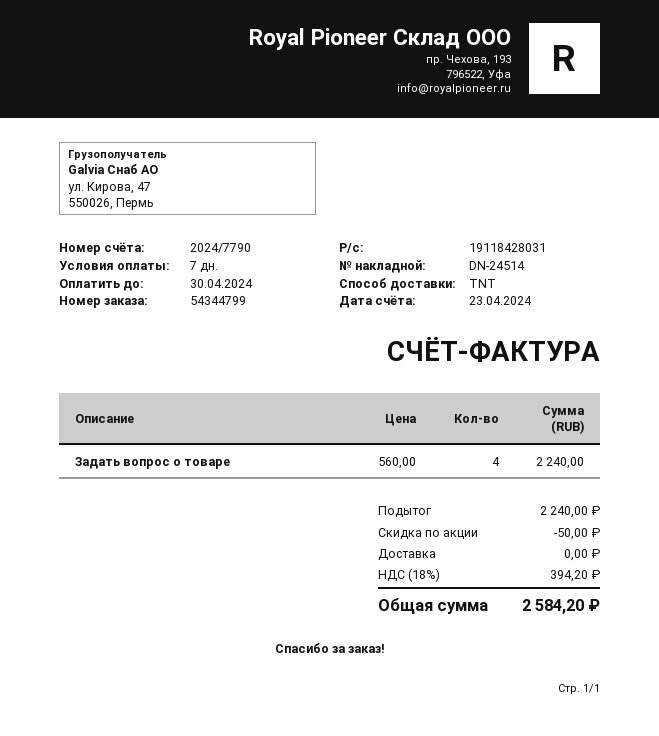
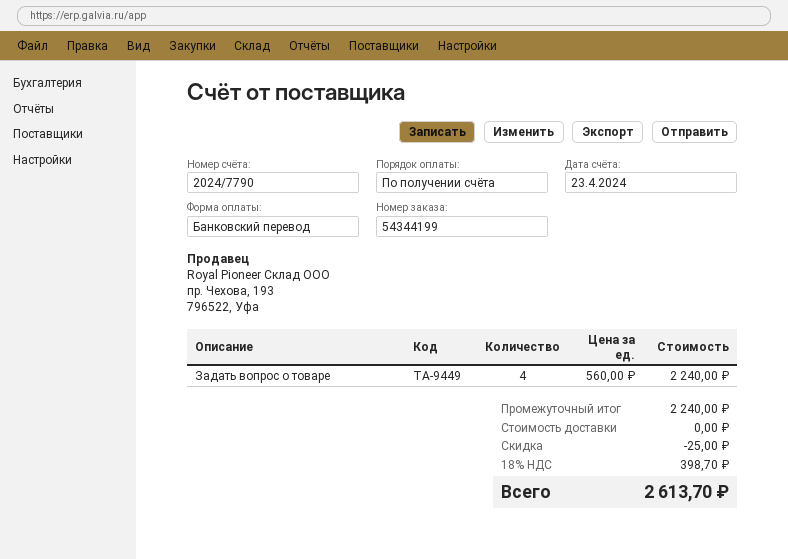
order number: 54344799 -> 54344199
payment terms: 7 days -> on receipt
discount: 50.00 -> 25.00
tax: 18% = 394.20 -> 18% = 398.70
total: 2584.20 -> 2613.70

